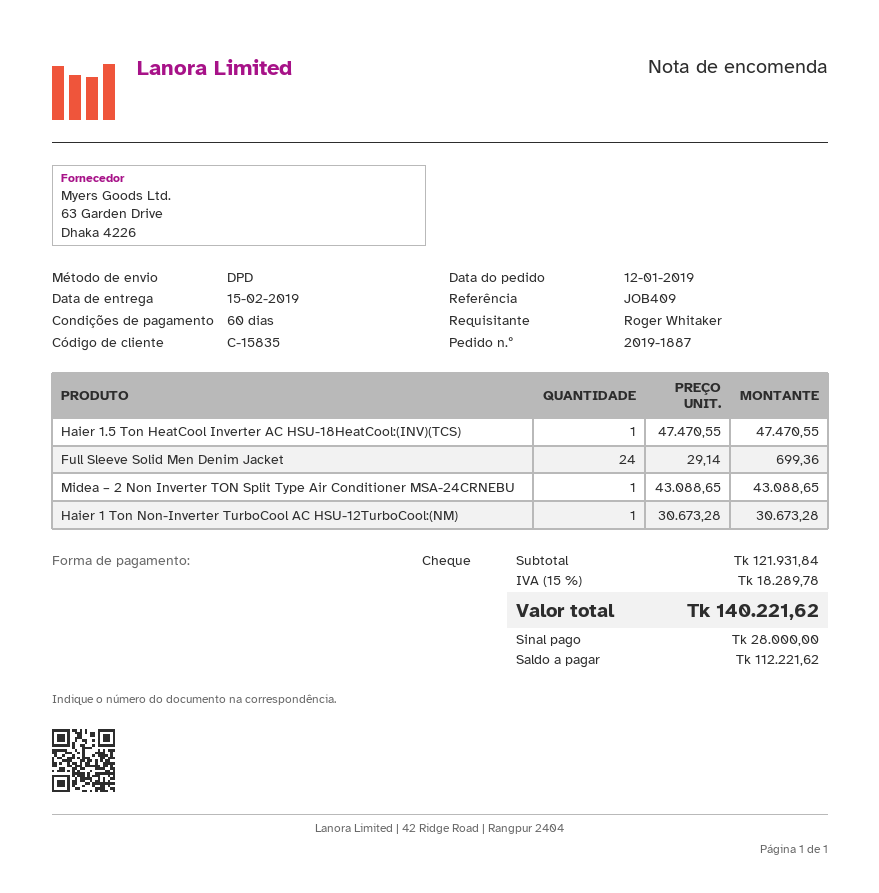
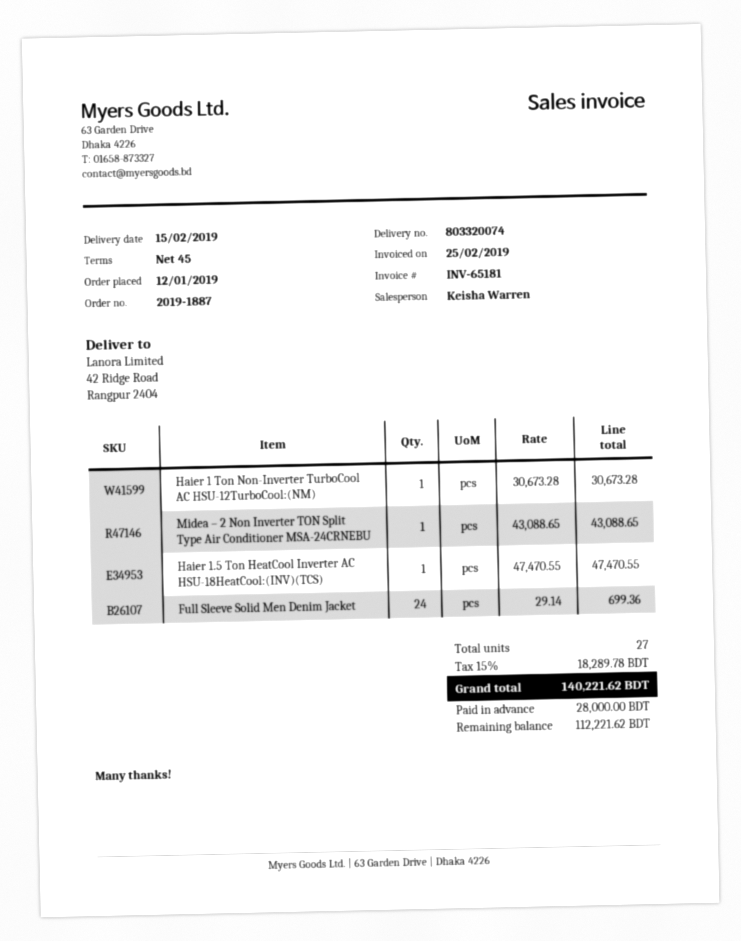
payment terms: 60 days -> 45 days

